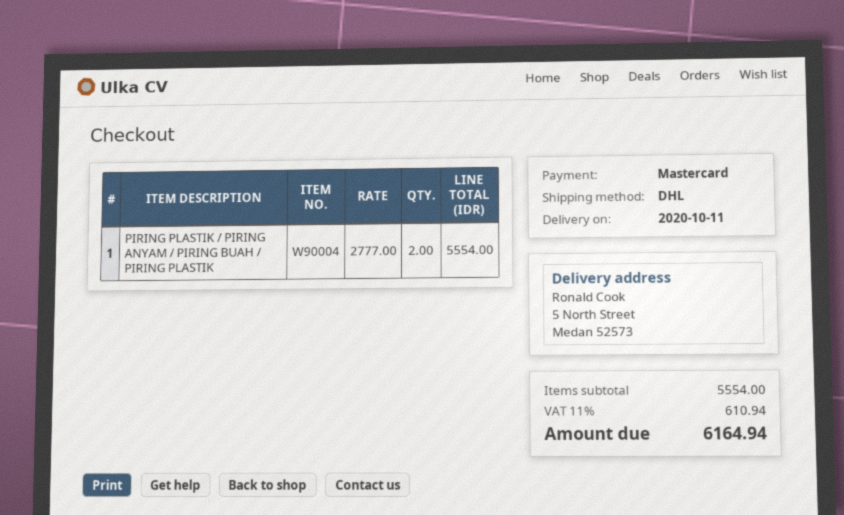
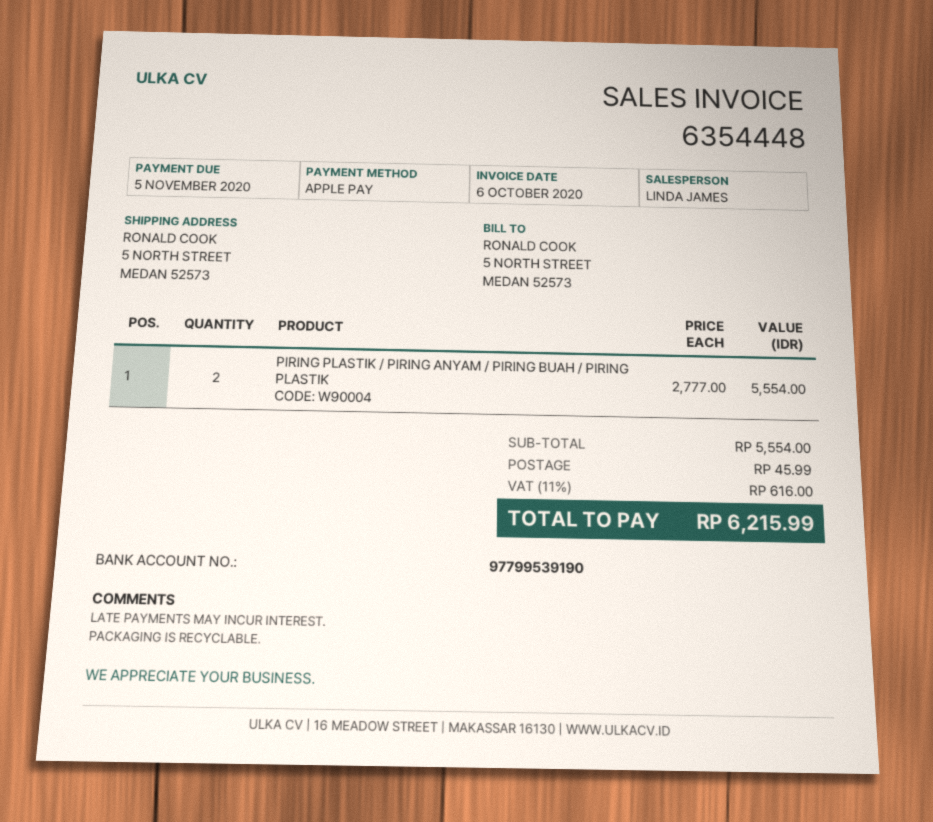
payment method: Mastercard -> Apple Pay
shipping: none -> 45.99
tax: 11% = 610.94 -> 11% = 616.00
total: 6164.94 -> 6215.99

